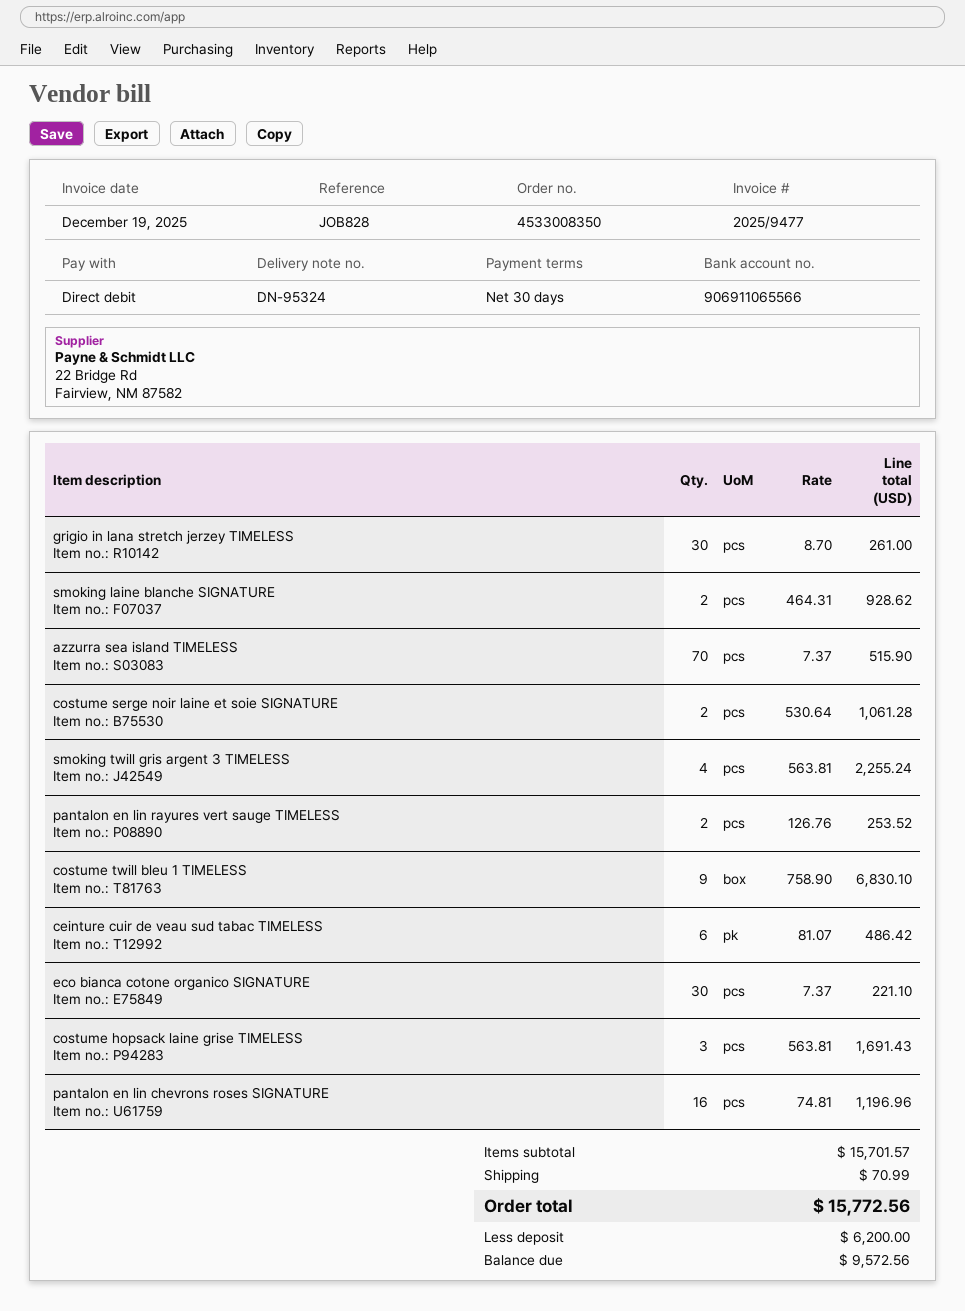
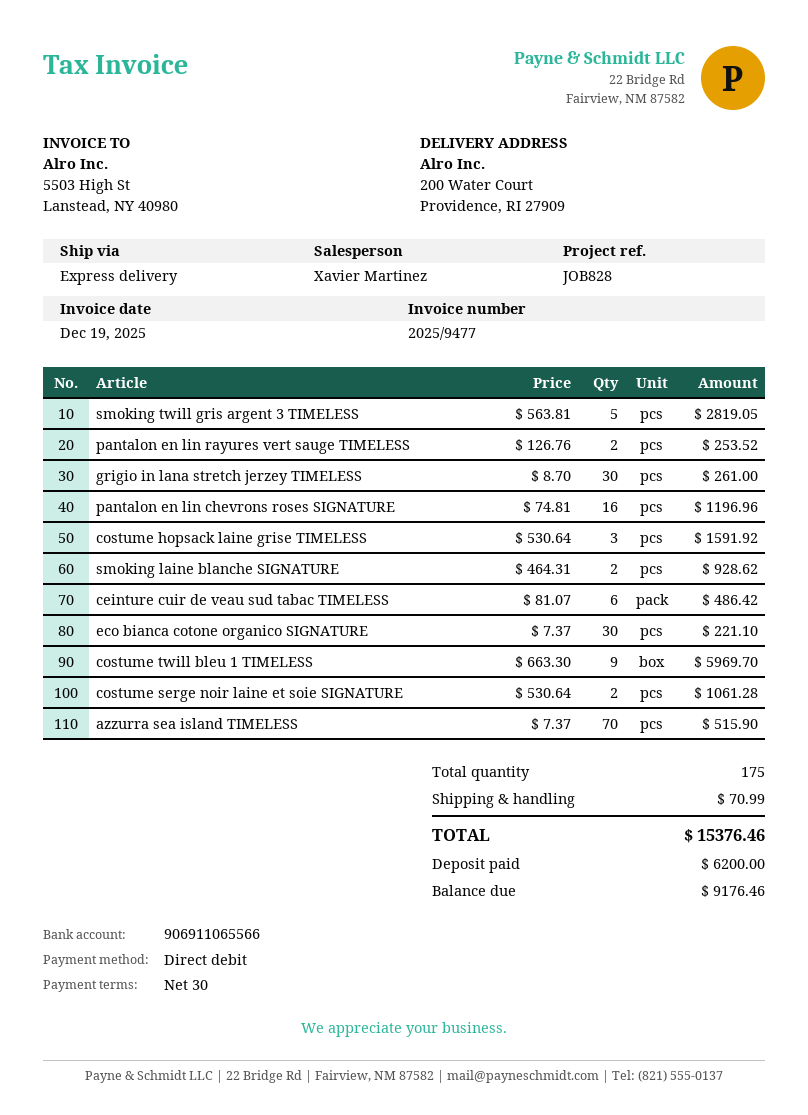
smoking twill gris argent 3 TIMELESS: 4 x 563.81 = 2255.24 -> 5 x 563.81 = 2819.05
costume twill bleu 1 TIMELESS: 9 x 758.90 = 6830.10 -> 9 x 663.30 = 5969.70
costume hopsack laine grise TIMELESS: 3 x 563.81 = 1691.43 -> 3 x 530.64 = 1591.92
total: 15772.56 -> 15376.46
balance: 9572.56 -> 9176.46

